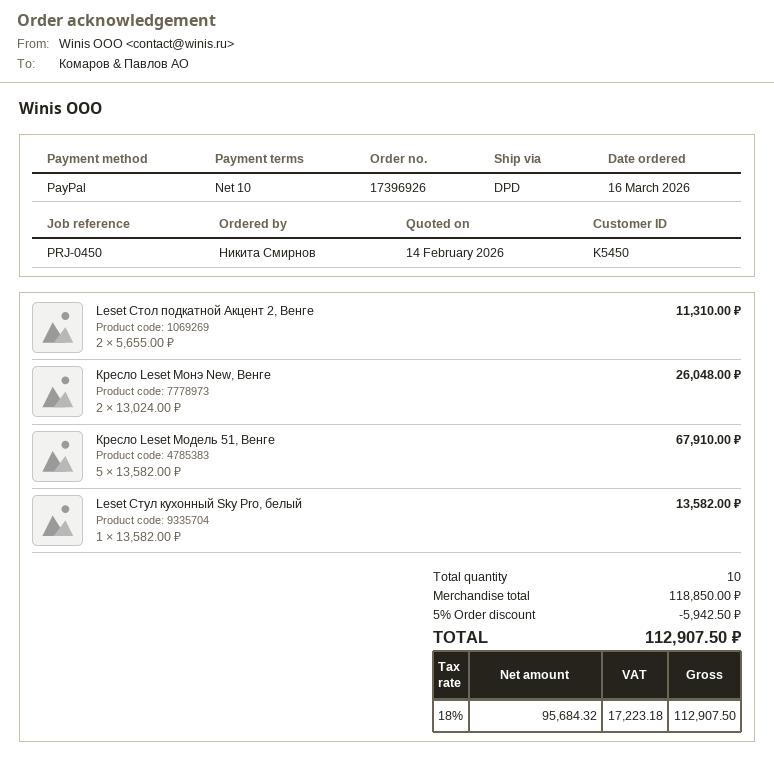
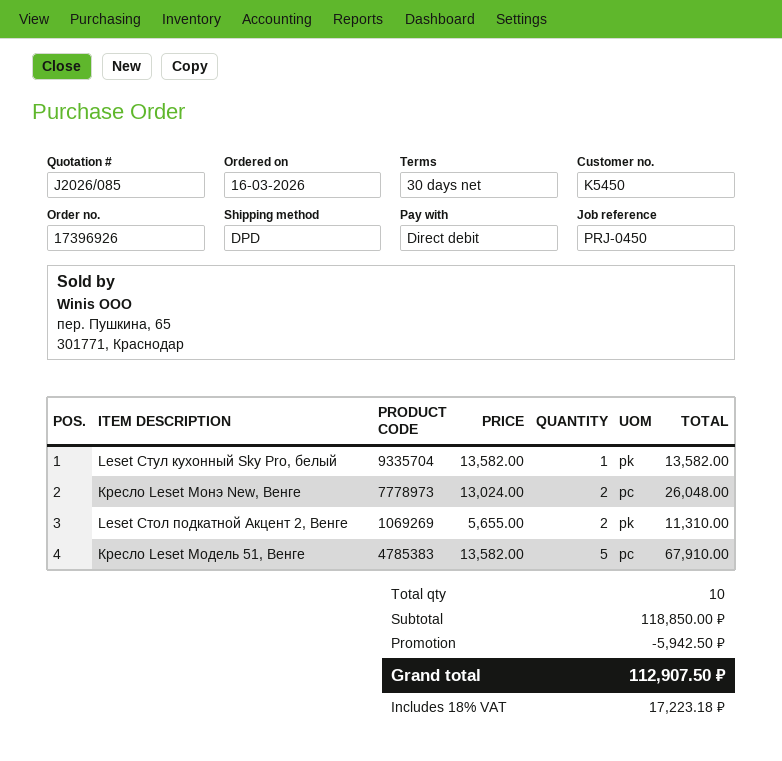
payment terms: 10 days -> 30 days
payment method: PayPal -> direct debit

